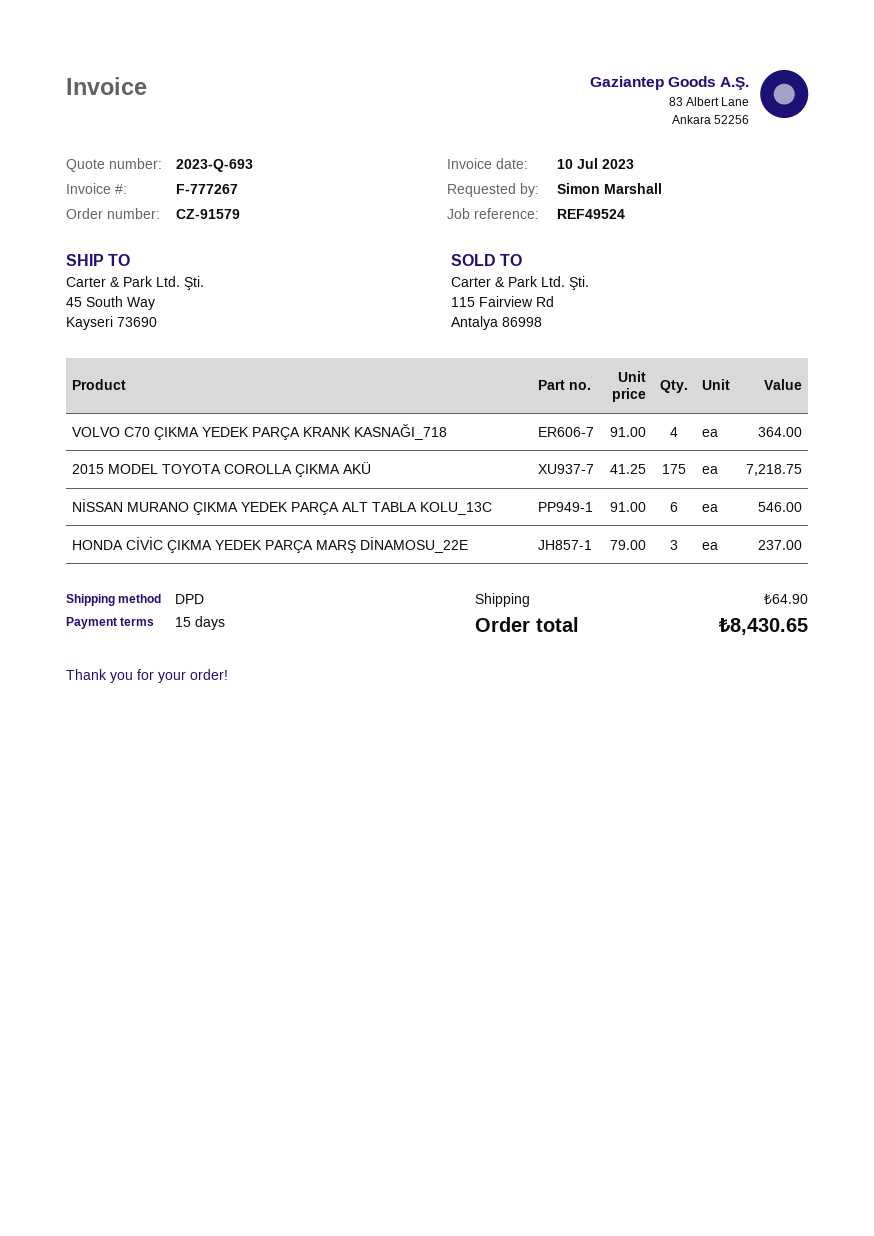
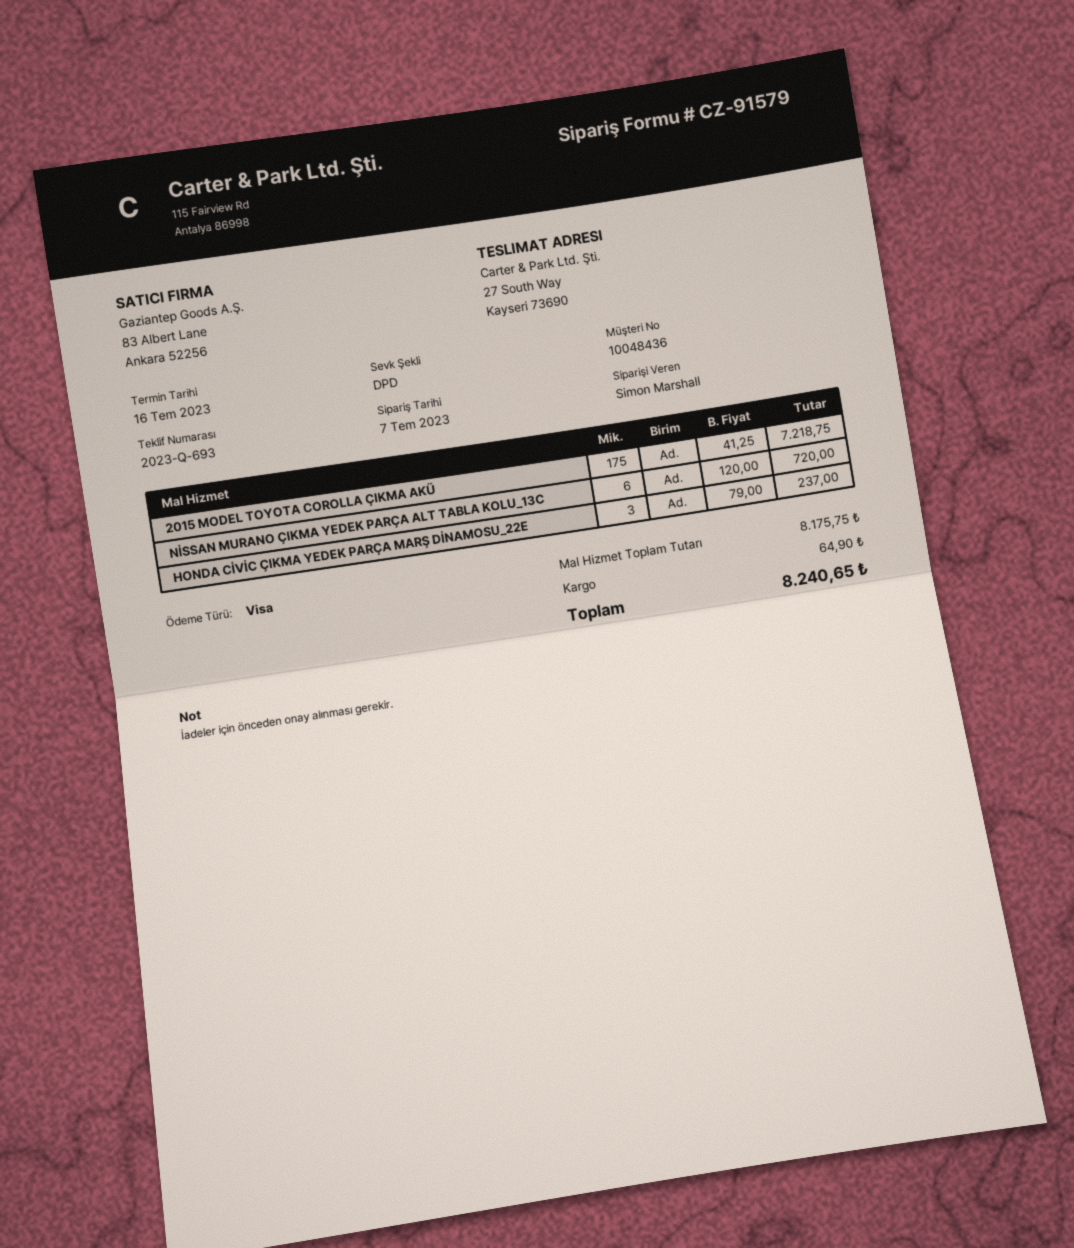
ship to: 45 South Way, Kayseri 73690 -> 27 South Way, Kayseri 73690
VOLVO C70 ÇIKMA YEDEK PARÇA KRANK KASNAĞI_718: 4 x 91.00 = 364.00 -> none
NİSSAN MURANO ÇIKMA YEDEK PARÇA ALT TABLA KOLU_13C: 6 x 91.00 = 546.00 -> 6 x 120.00 = 720.00
total: 8430.65 -> 8240.65

